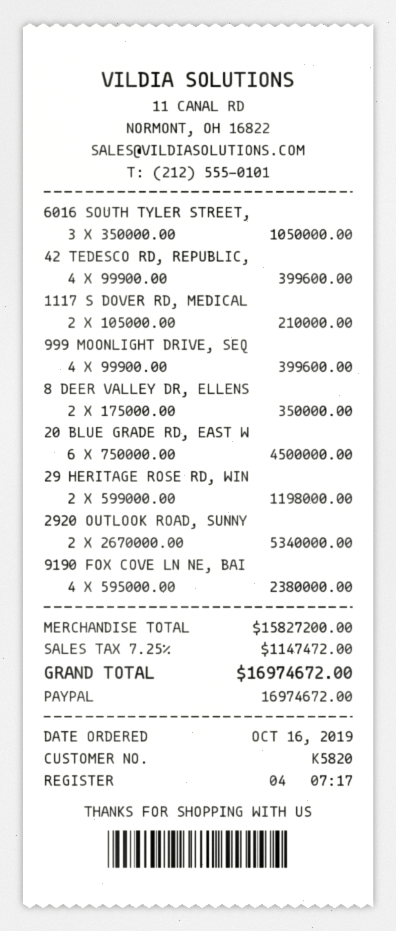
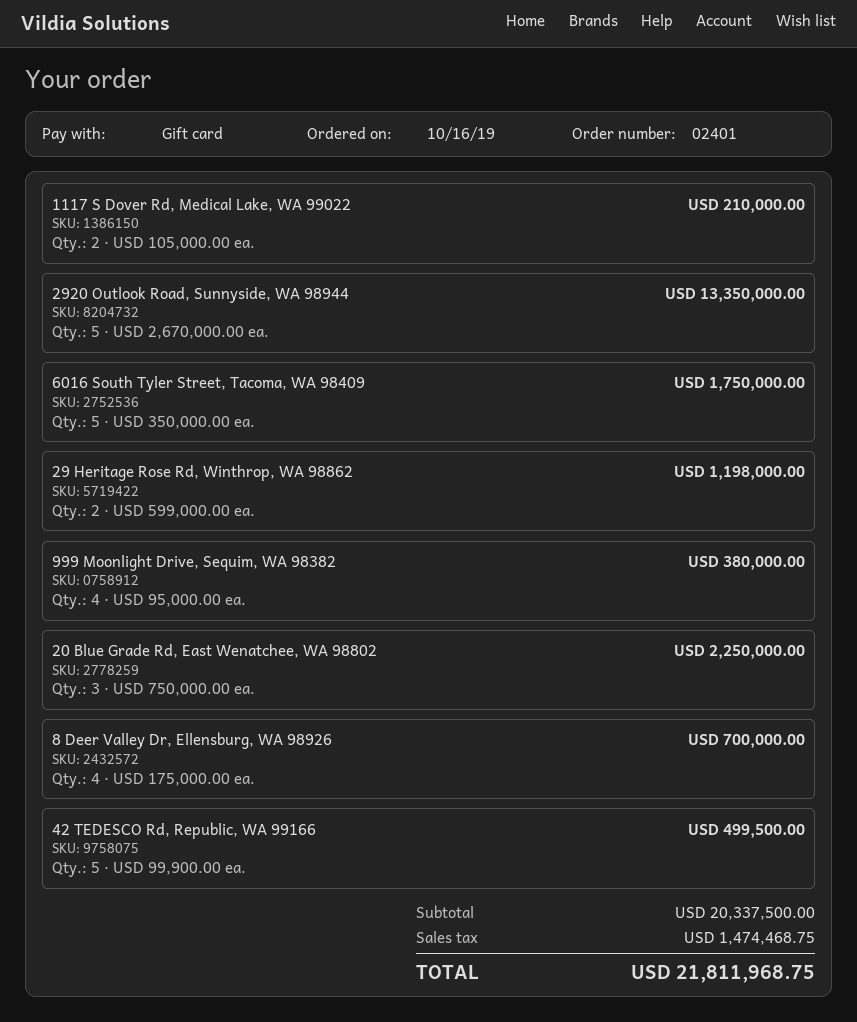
payment method: PayPal -> gift card
6016 SOUTH TYLER STREET,: 3 x 350000.00 = 1050000.00 -> 5 x 350000.00 = 1750000.00
42 TEDESCO RD, REPUBLIC,: 4 x 99900.00 = 399600.00 -> 5 x 99900.00 = 499500.00
999 MOONLIGHT DRIVE, SEQ: 4 x 99900.00 = 399600.00 -> 4 x 95000.00 = 380000.00
8 DEER VALLEY DR, ELLENS: 2 x 175000.00 = 350000.00 -> 4 x 175000.00 = 700000.00
20 BLUE GRADE RD, EAST W: 6 x 750000.00 = 4500000.00 -> 3 x 750000.00 = 2250000.00
2920 OUTLOOK ROAD, SUNNY: 2 x 2670000.00 = 5340000.00 -> 5 x 2670000.00 = 13350000.00
9190 FOX COVE LN NE, BAI: 4 x 595000.00 = 2380000.00 -> none
subtotal: 15827200.00 -> 20337500.00
tax: 1147472.00 -> 1474468.75
total: 16974672.00 -> 21811968.75

